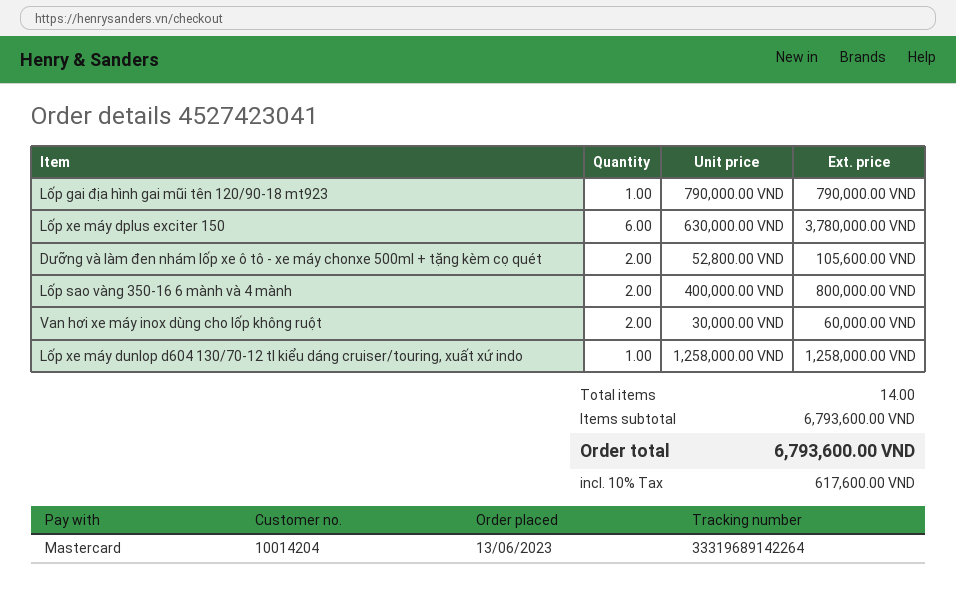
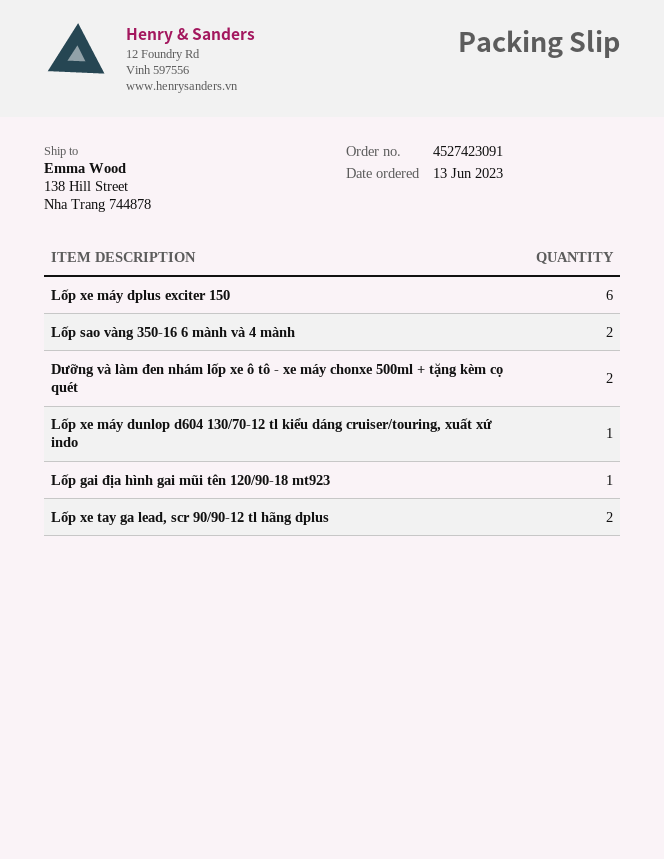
order number: 4527423041 -> 4527423091
Van hơi xe máy inox dùng cho lốp không ruột: 2 -> none
Lốp xe tay ga lead, scr 90/90-12 tl hãng dplus: none -> 2

